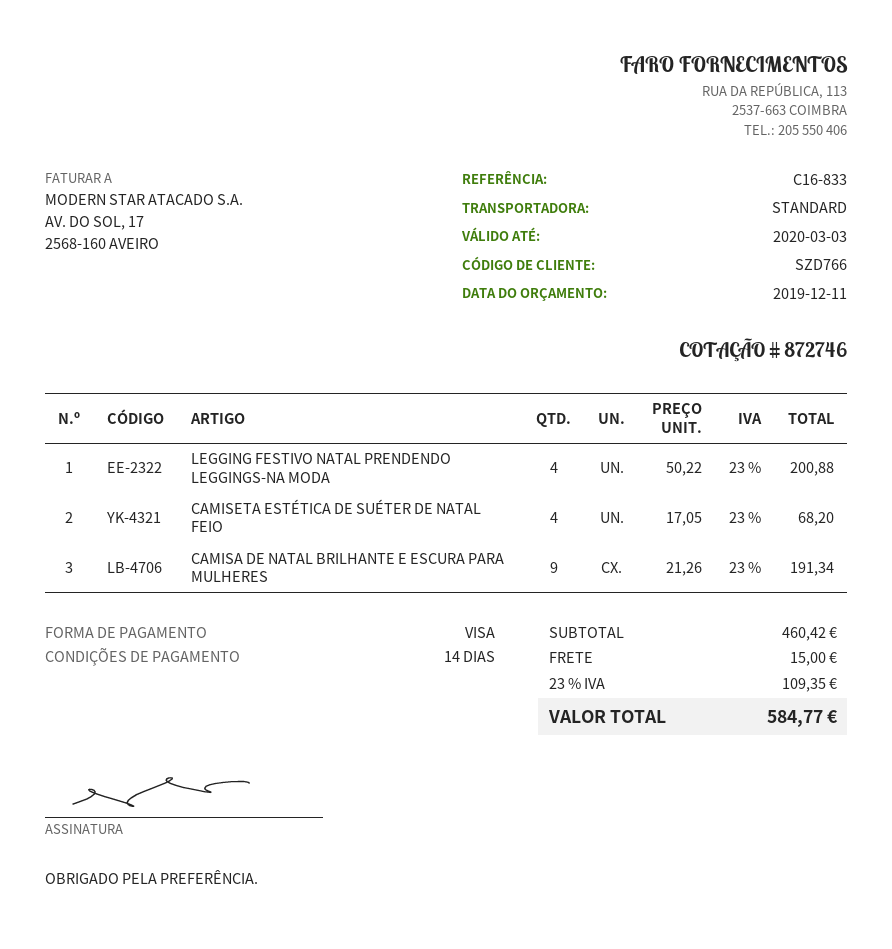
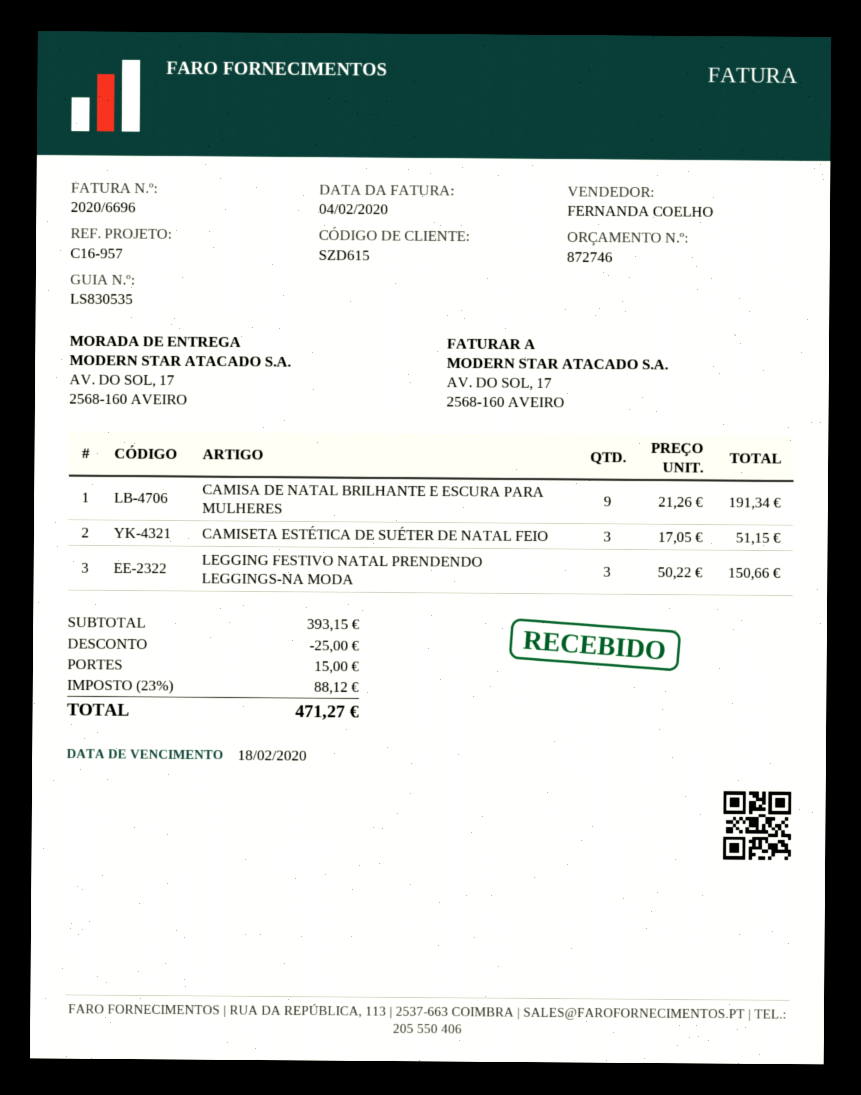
customer number: SZD766 -> SZD615
reference: C16-833 -> C16-957
LEGGING FESTIVO NATAL PRENDENDO LEGGINGS-NA MODA: 4 x 50.22 = 200.88 -> 3 x 50.22 = 150.66
CAMISETA ESTÉTICA DE SUÉTER DE NATAL FEIO: 4 x 17.05 = 68.20 -> 3 x 17.05 = 51.15
subtotal: 460.42 -> 393.15
discount: none -> 25.00
tax: 23% = 109.35 -> 23% = 88.12
total: 584.77 -> 471.27

